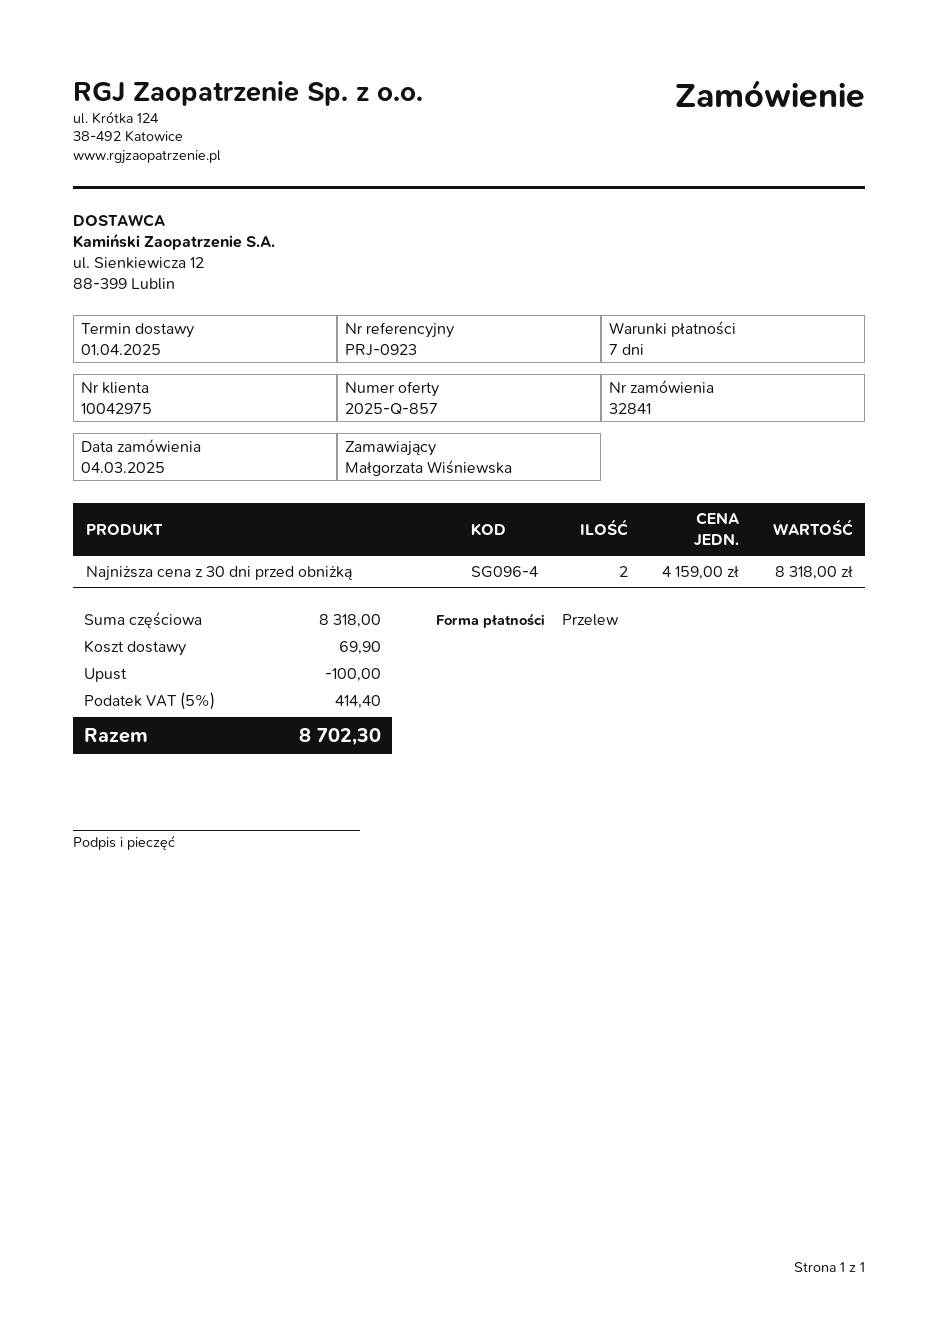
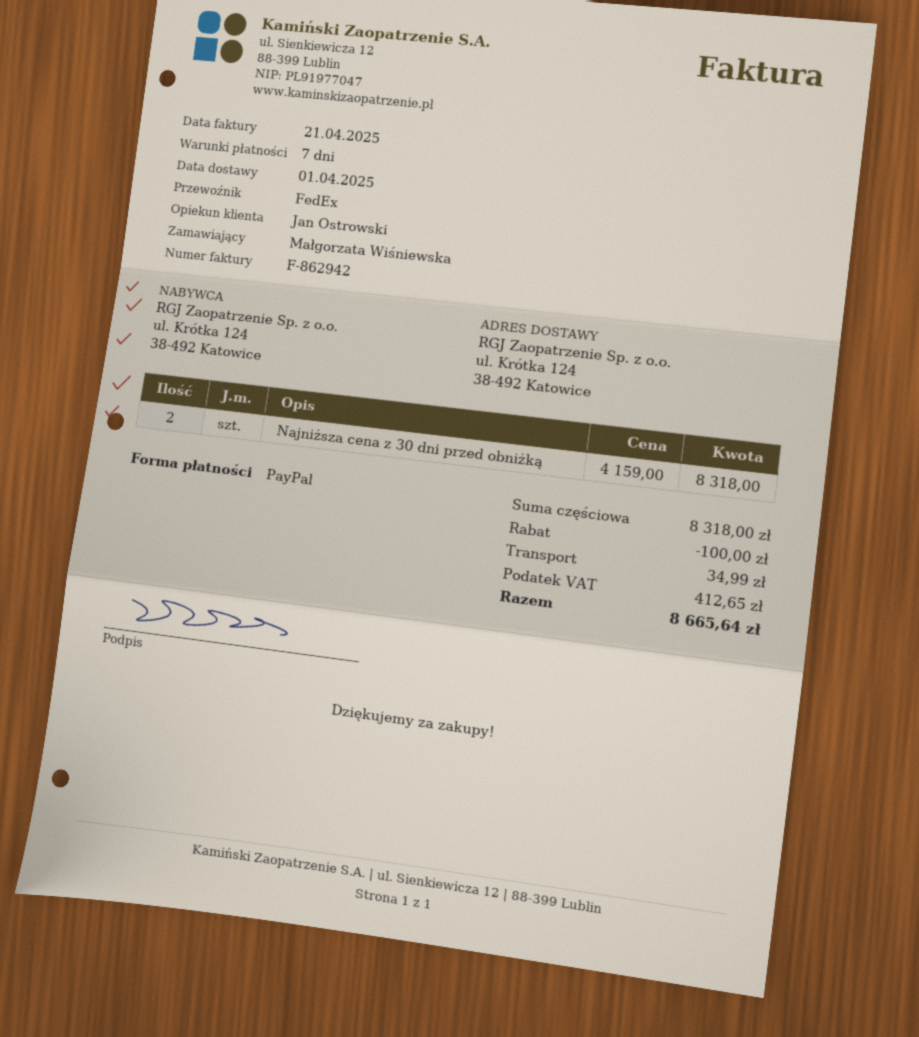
payment method: bank transfer -> PayPal
shipping: 69.90 -> 34.99
tax: 414.40 -> 412.65
total: 8702.30 -> 8665.64

